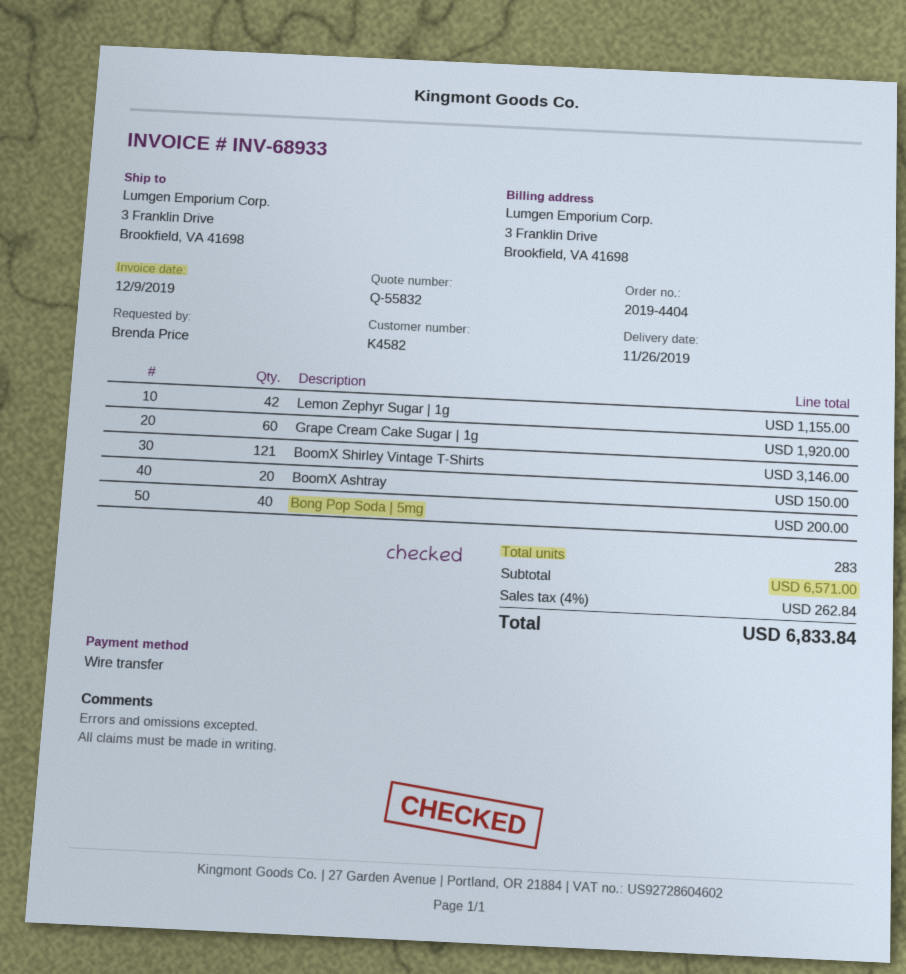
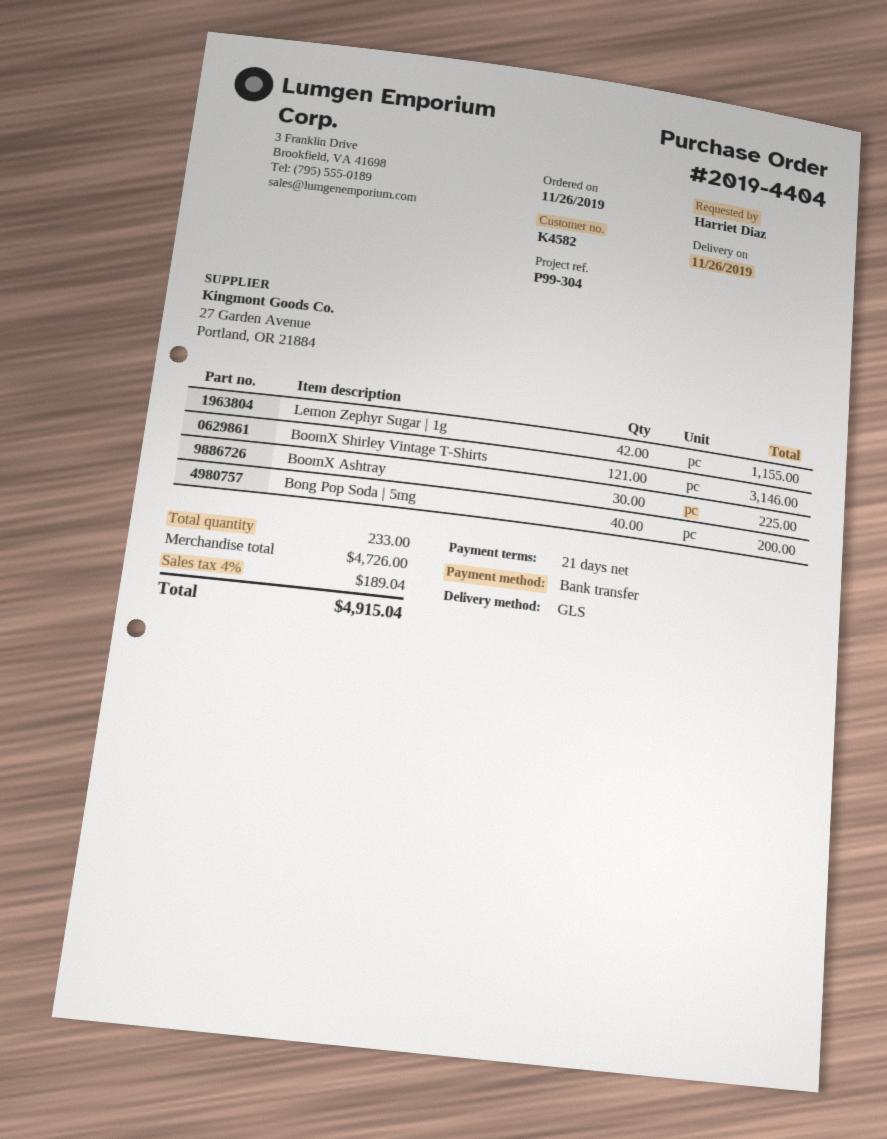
ordered by: Brenda Price -> Harriet Diaz
Grape Cream Cake Sugar | 1g: 60 for 1920.00 -> none
BoomX Ashtray: 20 for 150.00 -> 30 for 225.00
total quantity: 283 -> 233
subtotal: 6571.00 -> 4726.00
tax: 4% = 262.84 -> 4% = 189.04
total: 6833.84 -> 4915.04

